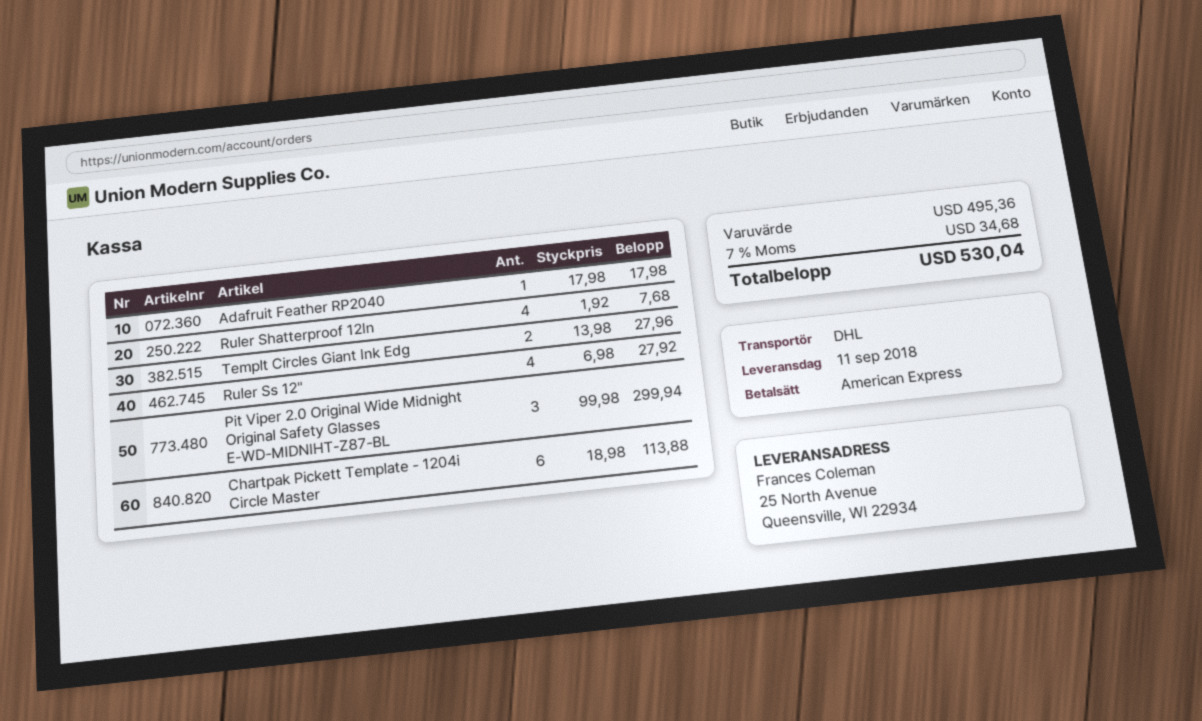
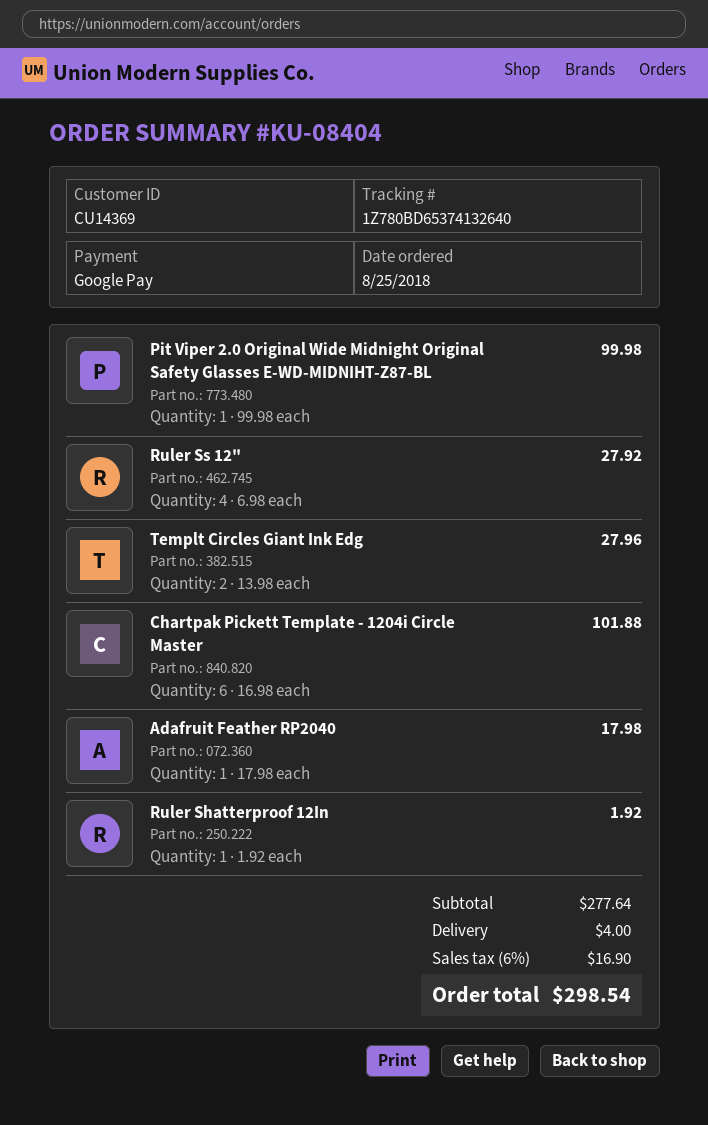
payment method: American Express -> Google Pay
Ruler Shatterproof 12In: 4 x 1.92 = 7.68 -> 1 x 1.92 = 1.92
Pit Viper 2.0 Original Wide Midnight Original Safety Glasses E-WD-MIDNIHT-Z87-BL: 3 x 99.98 = 299.94 -> 1 x 99.98 = 99.98
Chartpak Pickett Template - 1204i Circle Master: 6 x 18.98 = 113.88 -> 6 x 16.98 = 101.88
subtotal: 495.36 -> 277.64
shipping: none -> 4.00
tax: 7% = 34.68 -> 6% = 16.90
total: 530.04 -> 298.54

